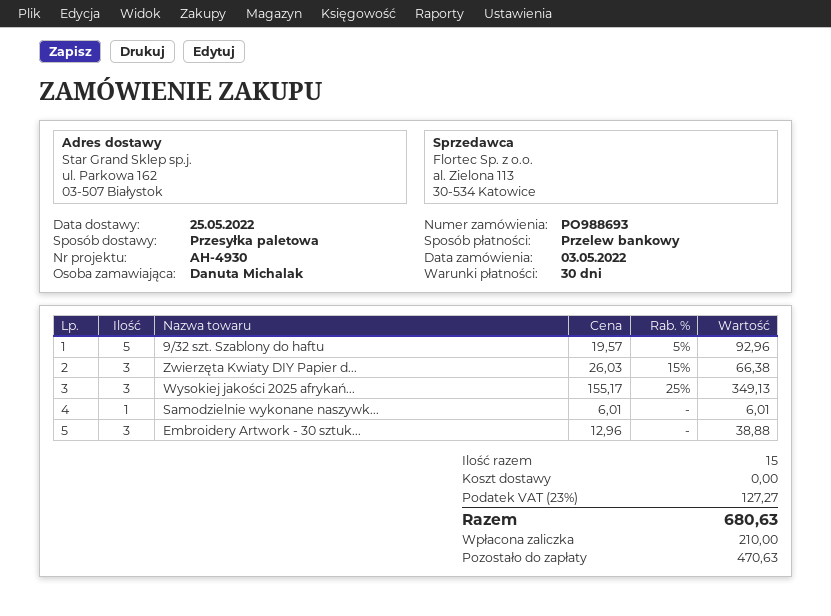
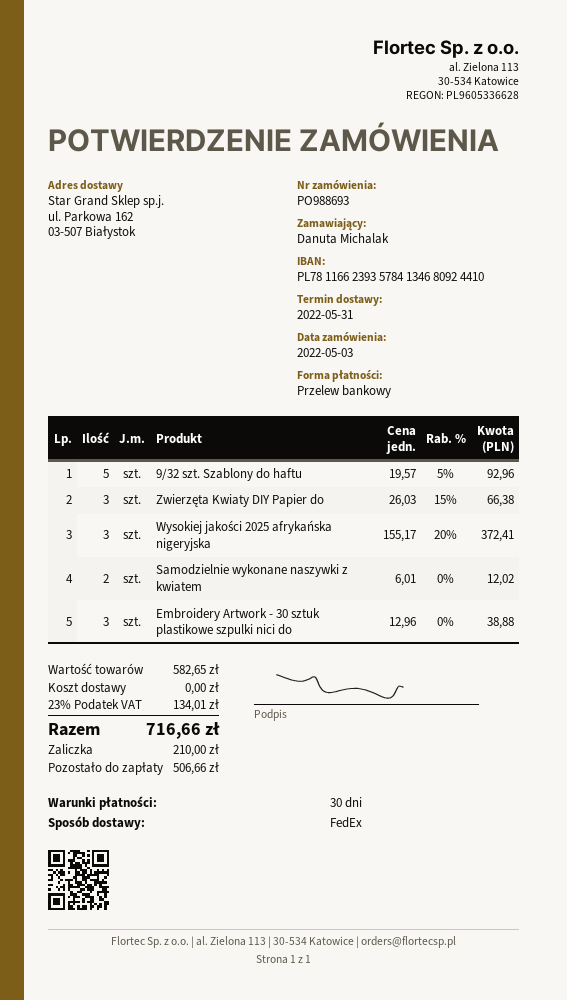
delivery date: 2022-05-25 -> 2022-05-31
shipping method: pallet freight -> FedEx
Wysokiej jakości 2025 afrykań...: 3 x 155.17 - 25% = 349.13 -> 3 x 155.17 - 20% = 372.41
Samodzielnie wykonane naszywk...: 1 x 6.01 = 6.01 -> 2 x 6.01 = 12.02
tax: 23% = 127.27 -> 23% = 134.01
total: 680.63 -> 716.66
balance: 470.63 -> 506.66

